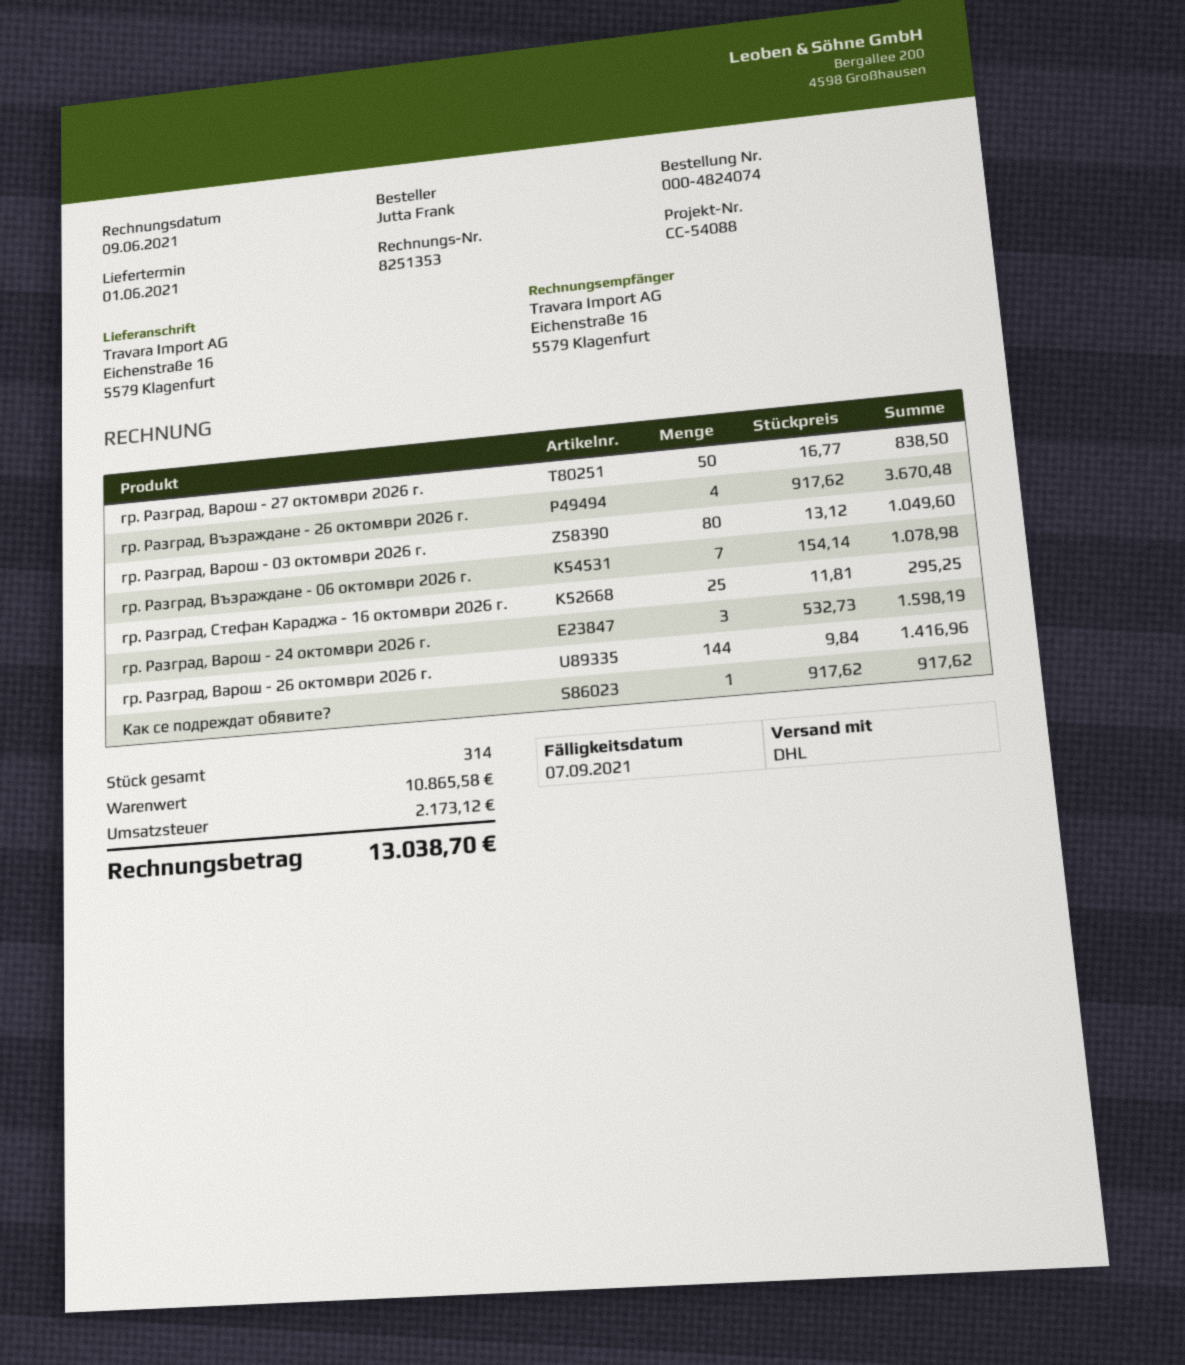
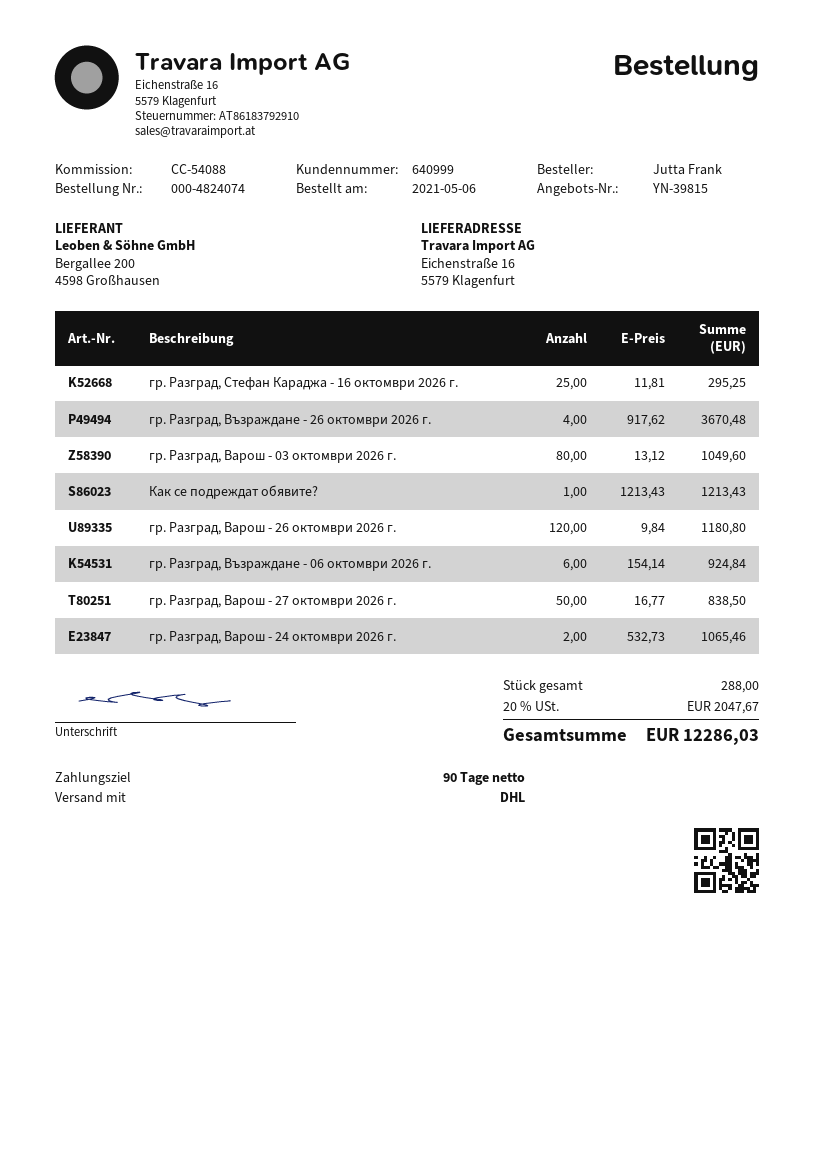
гр. Разград, Възраждане - 06 октомври 2026 г.: 7 x 154.14 = 1078.98 -> 6 x 154.14 = 924.84
гр. Разград, Варош - 24 октомври 2026 г.: 3 x 532.73 = 1598.19 -> 2 x 532.73 = 1065.46
гр. Разград, Варош - 26 октомври 2026 г.: 144 x 9.84 = 1416.96 -> 120 x 9.84 = 1180.80
Как се подреждат обявите?: 1 x 917.62 = 917.62 -> 1 x 1213.43 = 1213.43
total quantity: 314 -> 288
tax: 2173.12 -> 2047.67
total: 13038.70 -> 12286.03

